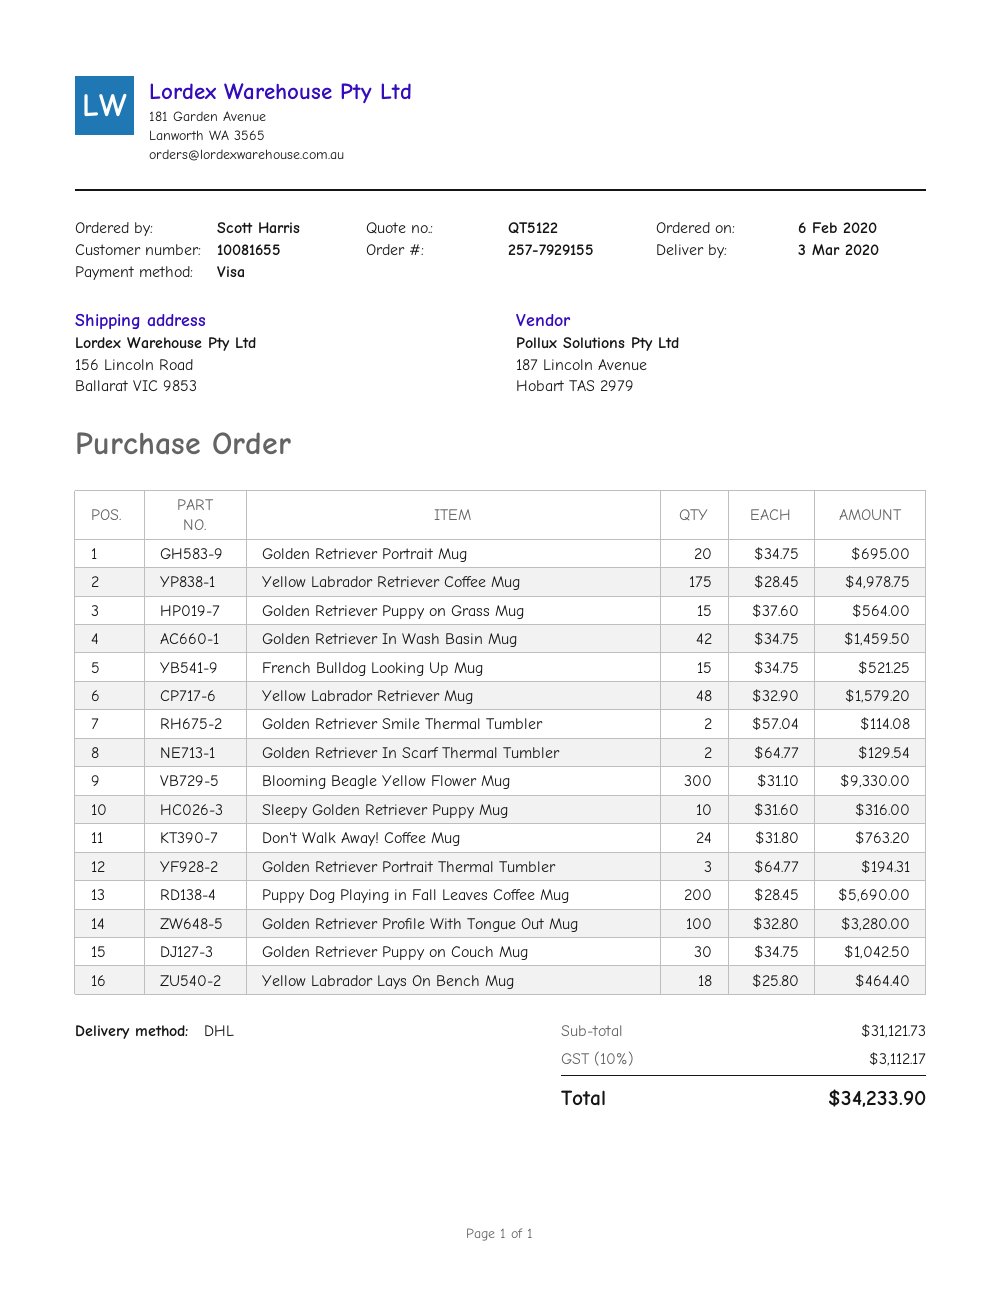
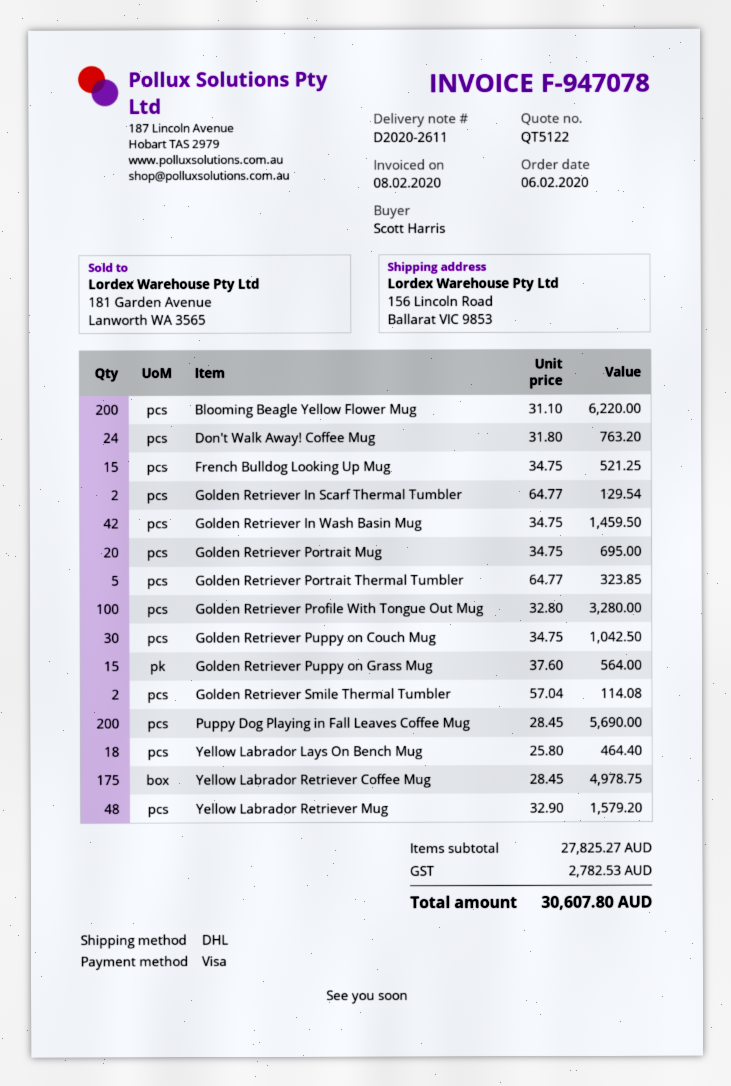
Blooming Beagle Yellow Flower Mug: 300 x 31.10 = 9330.00 -> 200 x 31.10 = 6220.00
Sleepy Golden Retriever Puppy Mug: 10 x 31.60 = 316.00 -> none
Golden Retriever Portrait Thermal Tumbler: 3 x 64.77 = 194.31 -> 5 x 64.77 = 323.85
subtotal: 31121.73 -> 27825.27
tax: 3112.17 -> 2782.53
total: 34233.90 -> 30607.80

